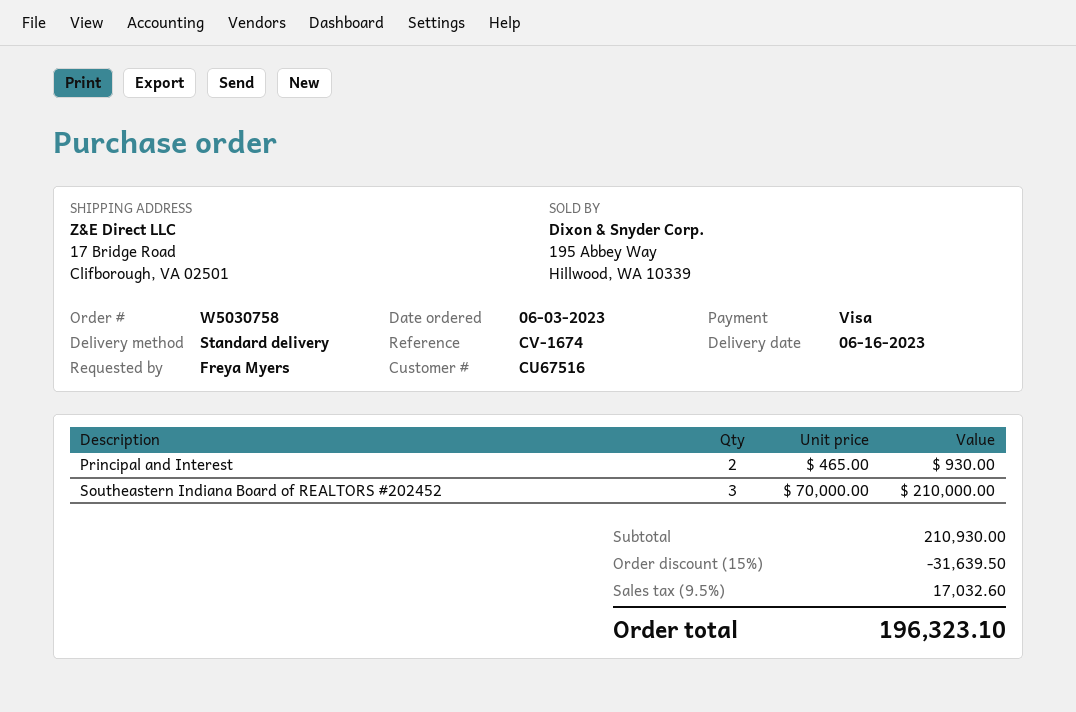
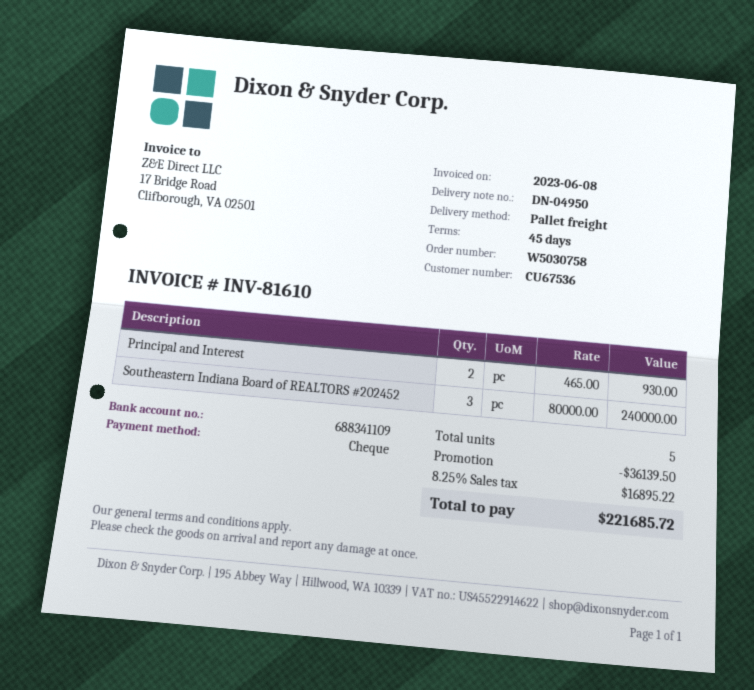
customer number: CU67516 -> CU67536
payment method: Visa -> cheque
shipping method: standard -> pallet freight
Southeastern Indiana Board of REALTORS #202452: 3 x 70000.00 = 210000.00 -> 3 x 80000.00 = 240000.00
discount: 31639.50 -> 36139.50
tax: 9.5% = 17032.60 -> 8.25% = 16895.22
total: 196323.10 -> 221685.72

